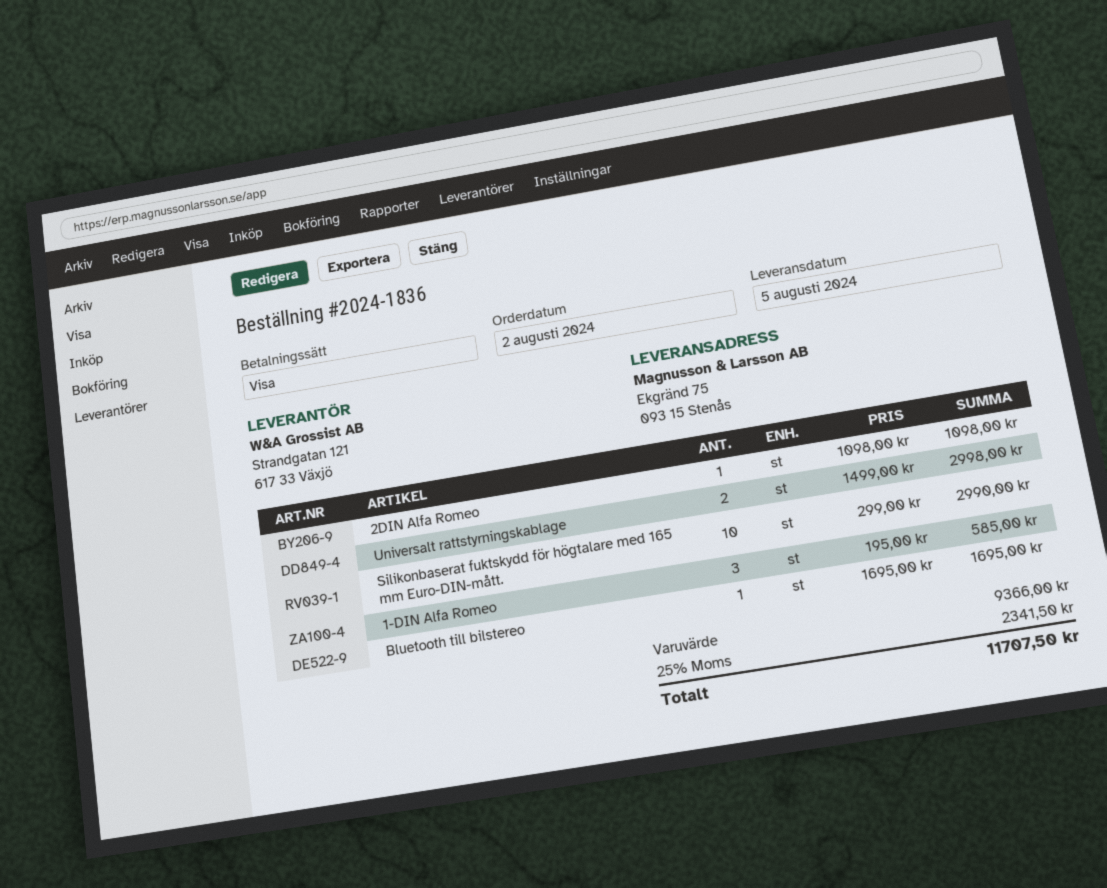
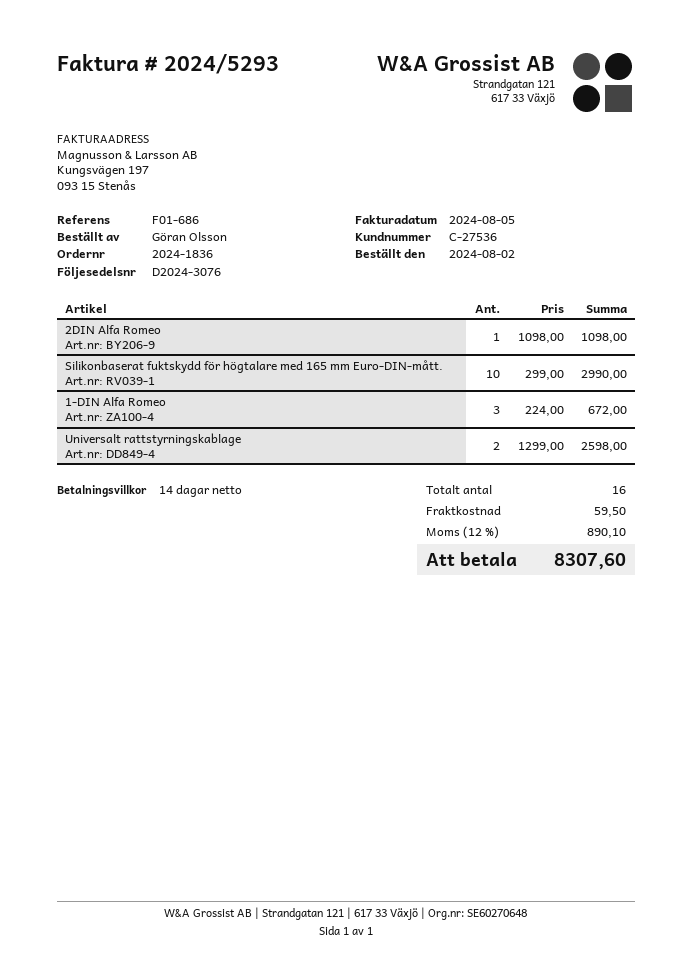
Universalt rattstyrningskablage: 2 x 1499.00 = 2998.00 -> 2 x 1299.00 = 2598.00
1-DIN Alfa Romeo: 3 x 195.00 = 585.00 -> 3 x 224.00 = 672.00
Bluetooth till bilstereo: 1 x 1695.00 = 1695.00 -> none
shipping: none -> 59.50
tax: 25% = 2341.50 -> 12% = 890.10
total: 11707.50 -> 8307.60

